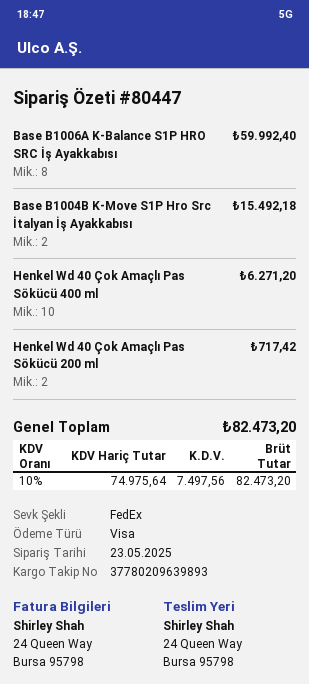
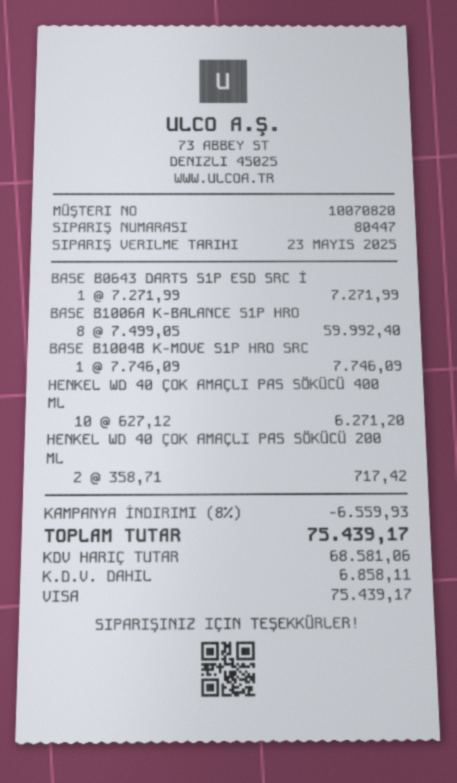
Base B1004B K-Move S1P Hro Src İtalyan İş Ayakkabısı: 2 for 15492.18 -> 1 for 7746.09
BASE B0643 DARTS S1P ESD SRC İ: none -> 1 for 7271.99
discount: none -> 8% = 6559.93
net: 74975.64 -> 68581.06
tax: 7497.56 -> 6858.11
total: 82473.20 -> 75439.17

